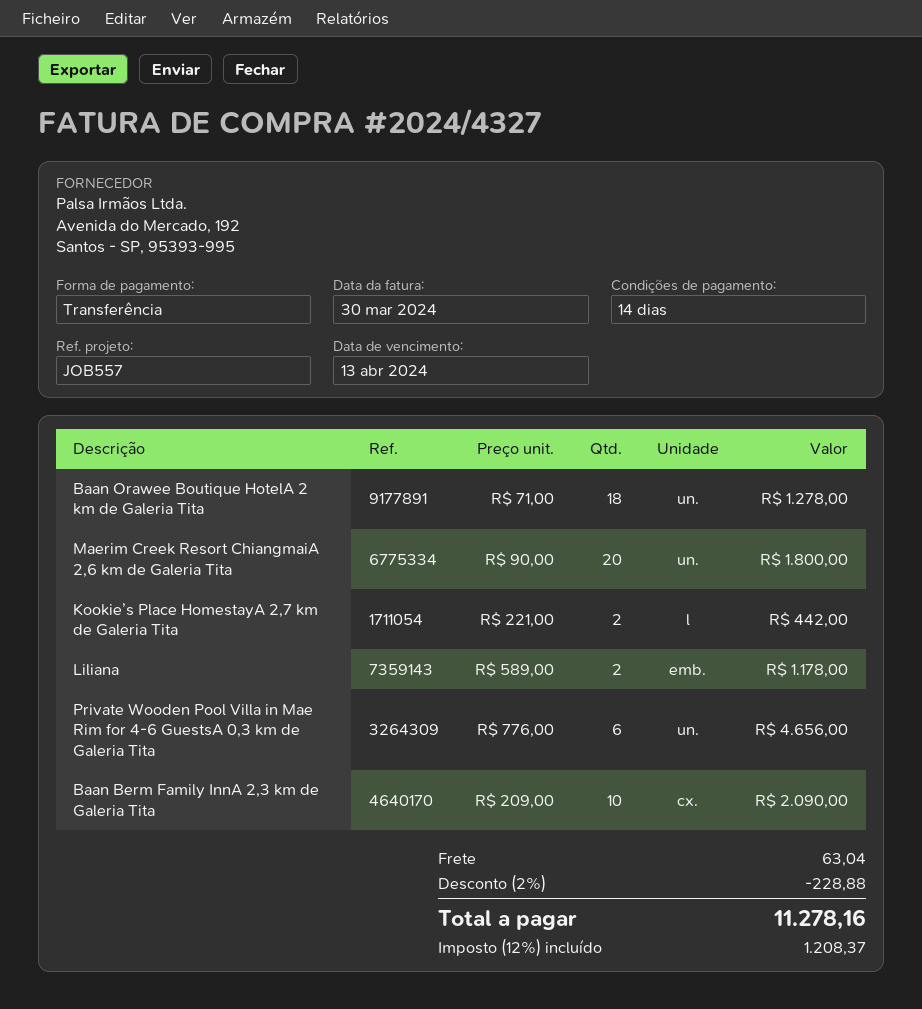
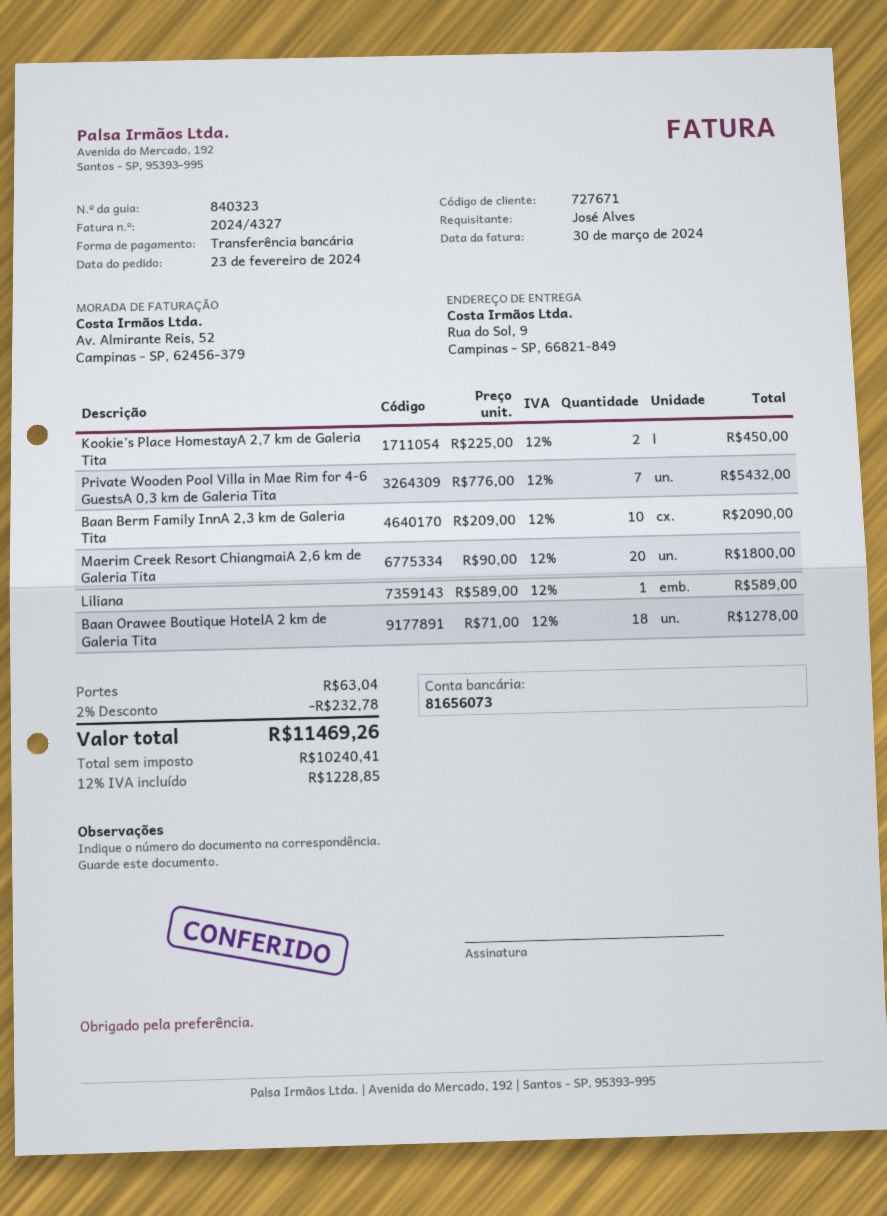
Kookie’s Place HomestayA 2,7 km de Galeria Tita: 2 x 221.00 = 442.00 -> 2 x 225.00 = 450.00
Liliana: 2 x 589.00 = 1178.00 -> 1 x 589.00 = 589.00
Private Wooden Pool Villa in Mae Rim for 4-6 GuestsA 0,3 km de Galeria Tita: 6 x 776.00 = 4656.00 -> 7 x 776.00 = 5432.00
discount: 2% = 228.88 -> 2% = 232.78
tax: 12% = 1208.37 -> 12% = 1228.85
total: 11278.16 -> 11469.26

